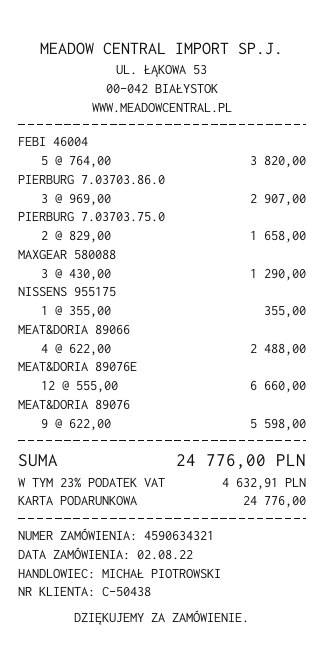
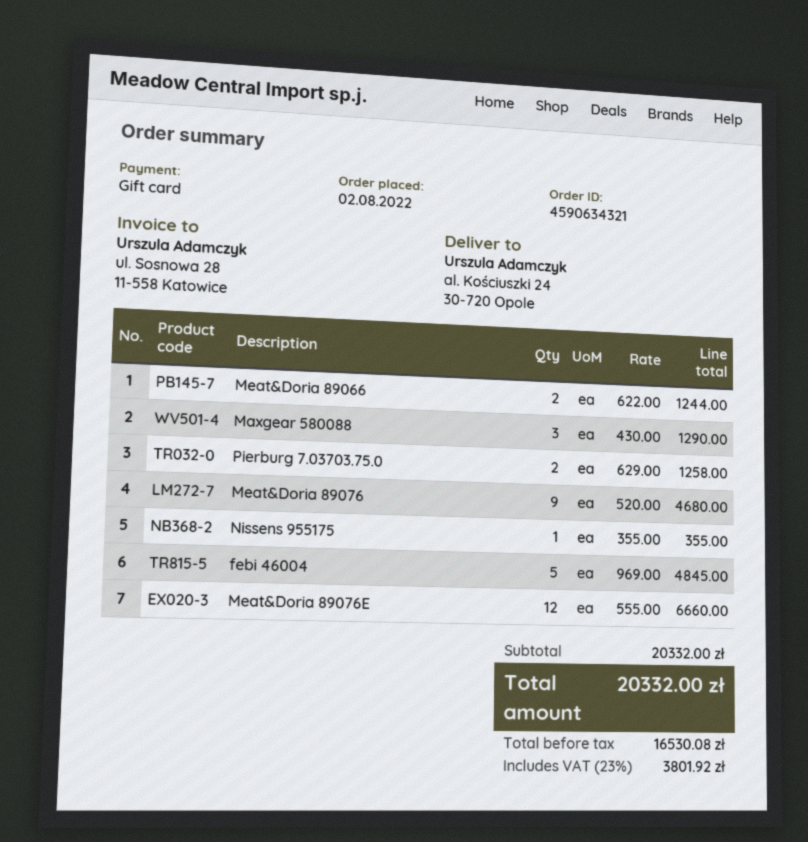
FEBI 46004: 5 x 764.00 = 3820.00 -> 5 x 969.00 = 4845.00
PIERBURG 7.03703.86.0: 3 x 969.00 = 2907.00 -> none
PIERBURG 7.03703.75.0: 2 x 829.00 = 1658.00 -> 2 x 629.00 = 1258.00
MEAT&DORIA 89066: 4 x 622.00 = 2488.00 -> 2 x 622.00 = 1244.00
MEAT&DORIA 89076: 9 x 622.00 = 5598.00 -> 9 x 520.00 = 4680.00
tax: 23% = 4632.91 -> 23% = 3801.92
total: 24776.00 -> 20332.00

